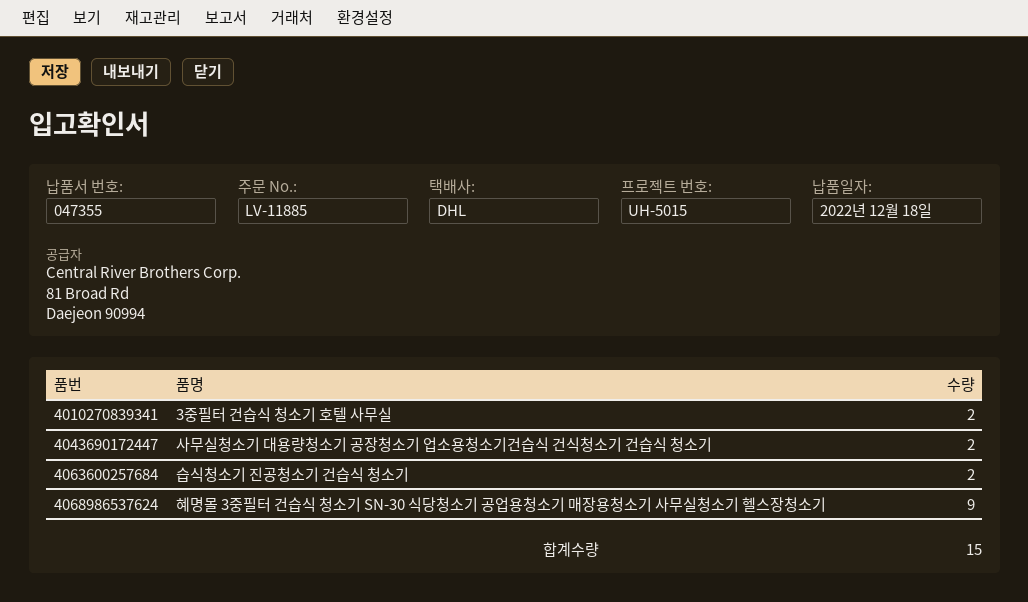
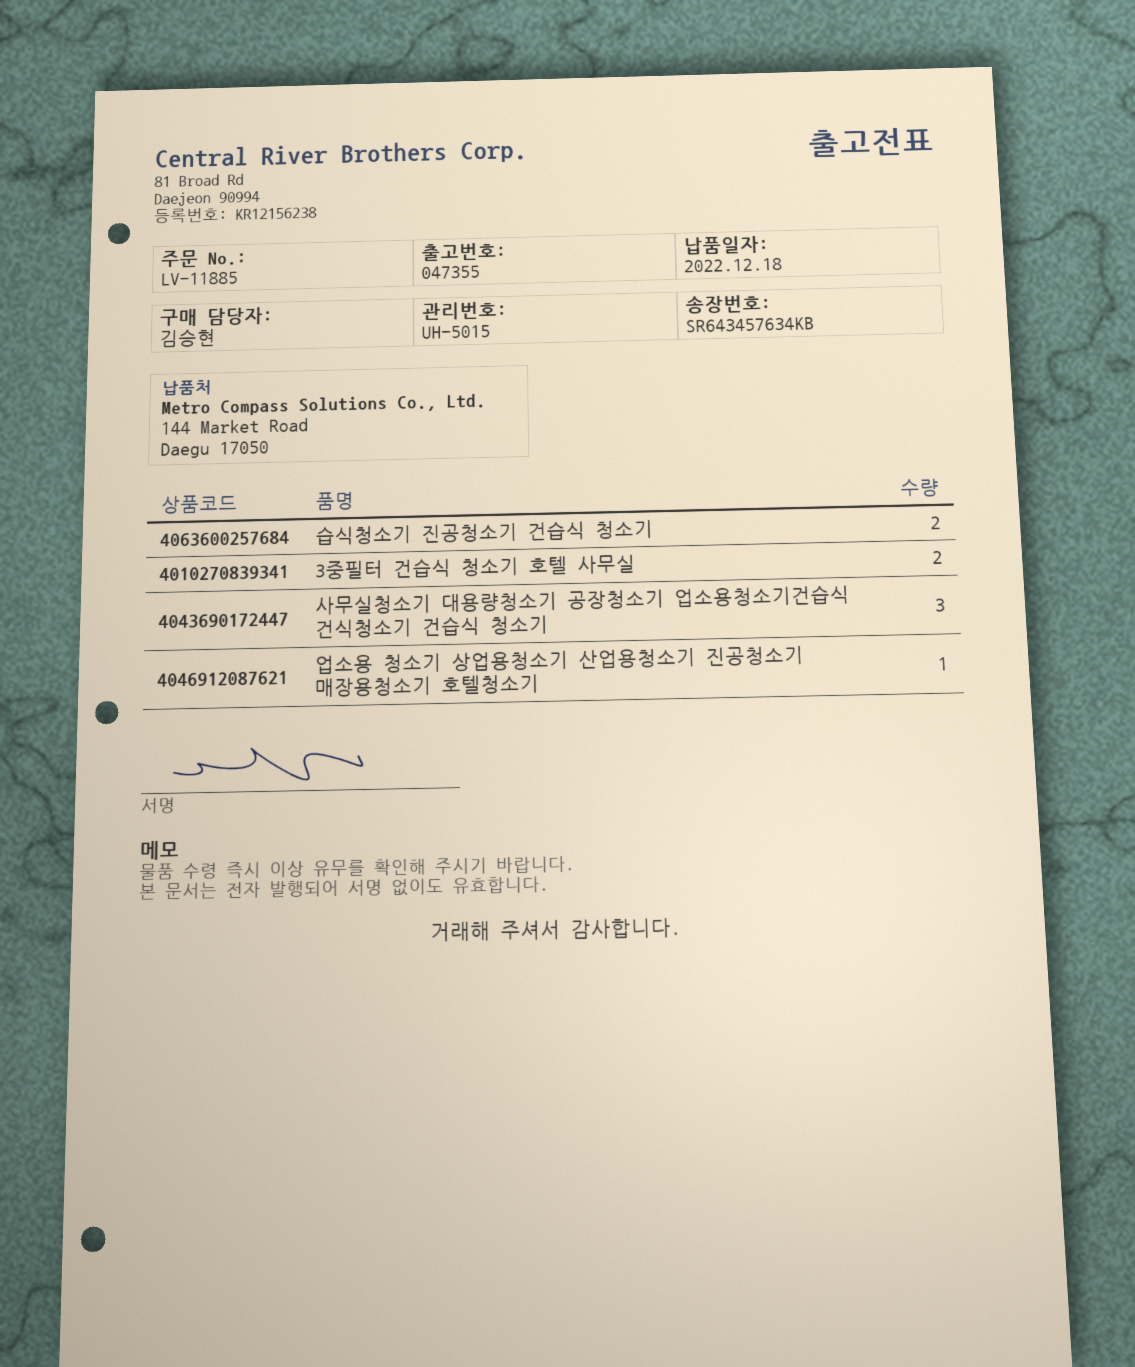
사무실청소기 대용량청소기 공장청소기 업소용청소기건습식 건식청소기 건습식 청소기: 2 -> 3
혜명몰 3중필터 건습식 청소기 SN-30 식당청소기 공업용청소기 매장용청소기 사무실청소기 헬스장청소기: 9 -> none
업소용 청소기 상업용청소기 산업용청소기 진공청소기 매장용청소기 호텔청소기: none -> 1

